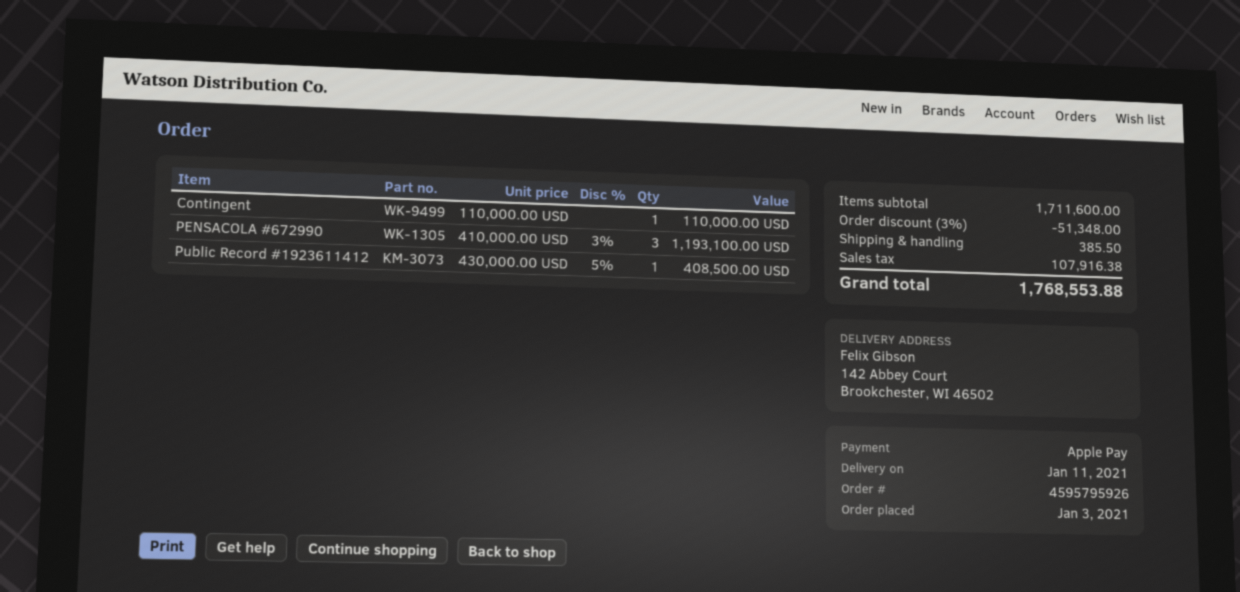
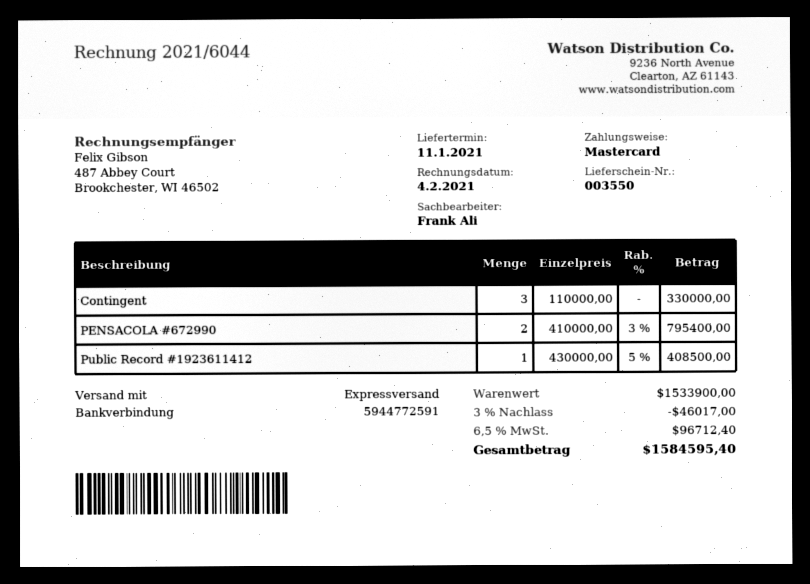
payment method: Apple Pay -> Mastercard
Contingent: 1 x 110000.00 = 110000.00 -> 3 x 110000.00 = 330000.00
PENSACOLA #672990: 3 x 410000.00 - 3% = 1193100.00 -> 2 x 410000.00 - 3% = 795400.00
subtotal: 1711600.00 -> 1533900.00
discount: 3% = 51348.00 -> 3% = 46017.00
shipping: 385.50 -> none
tax: 107916.38 -> 96712.40
total: 1768553.88 -> 1584595.40

